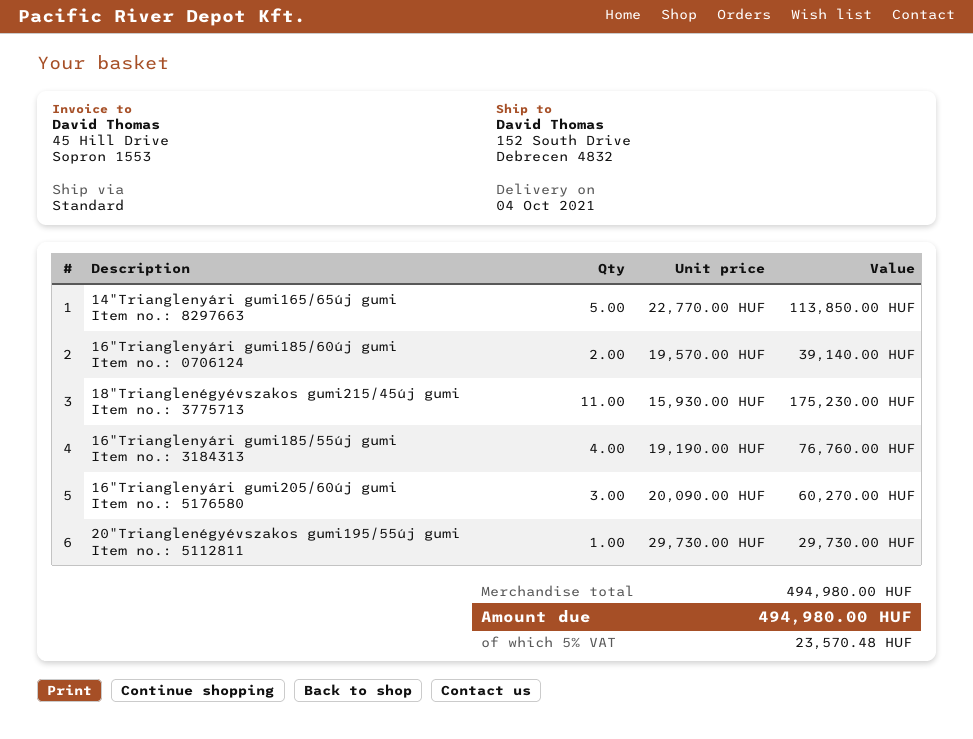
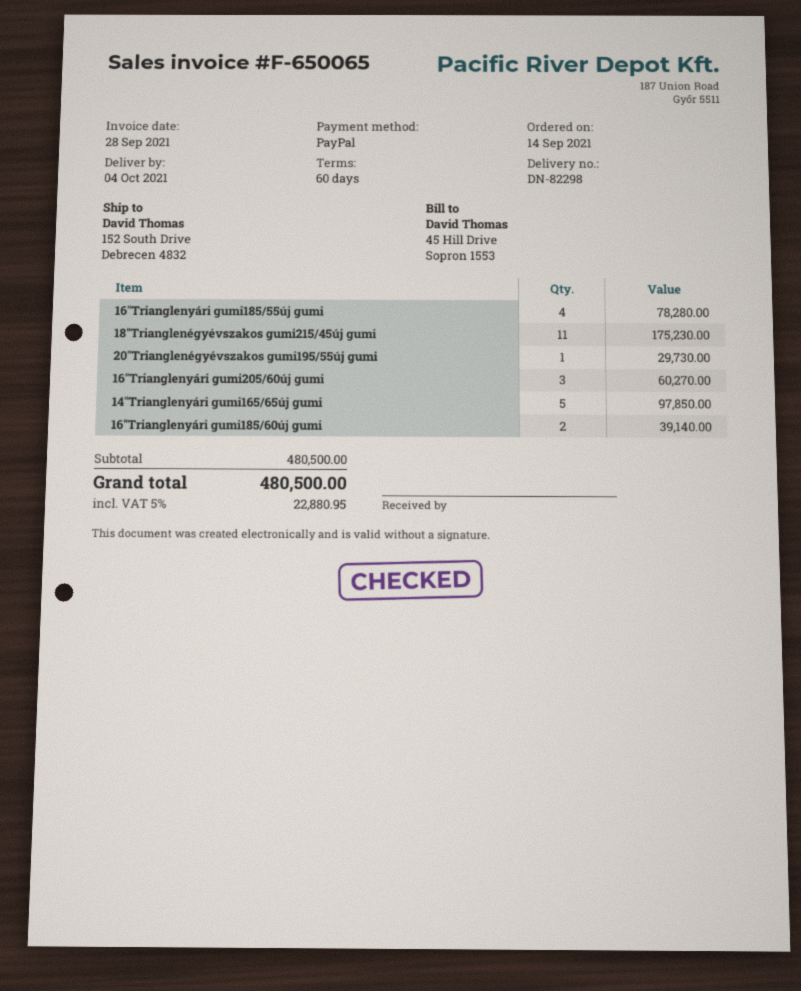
14"Trianglenyári gumi165/65új gumi: 5 for 113850.00 -> 5 for 97850.00
16"Trianglenyári gumi185/55új gumi: 4 for 76760.00 -> 4 for 78280.00
subtotal: 494980.00 -> 480500.00
tax: 5% = 23570.48 -> 5% = 22880.95
total: 494980.00 -> 480500.00

